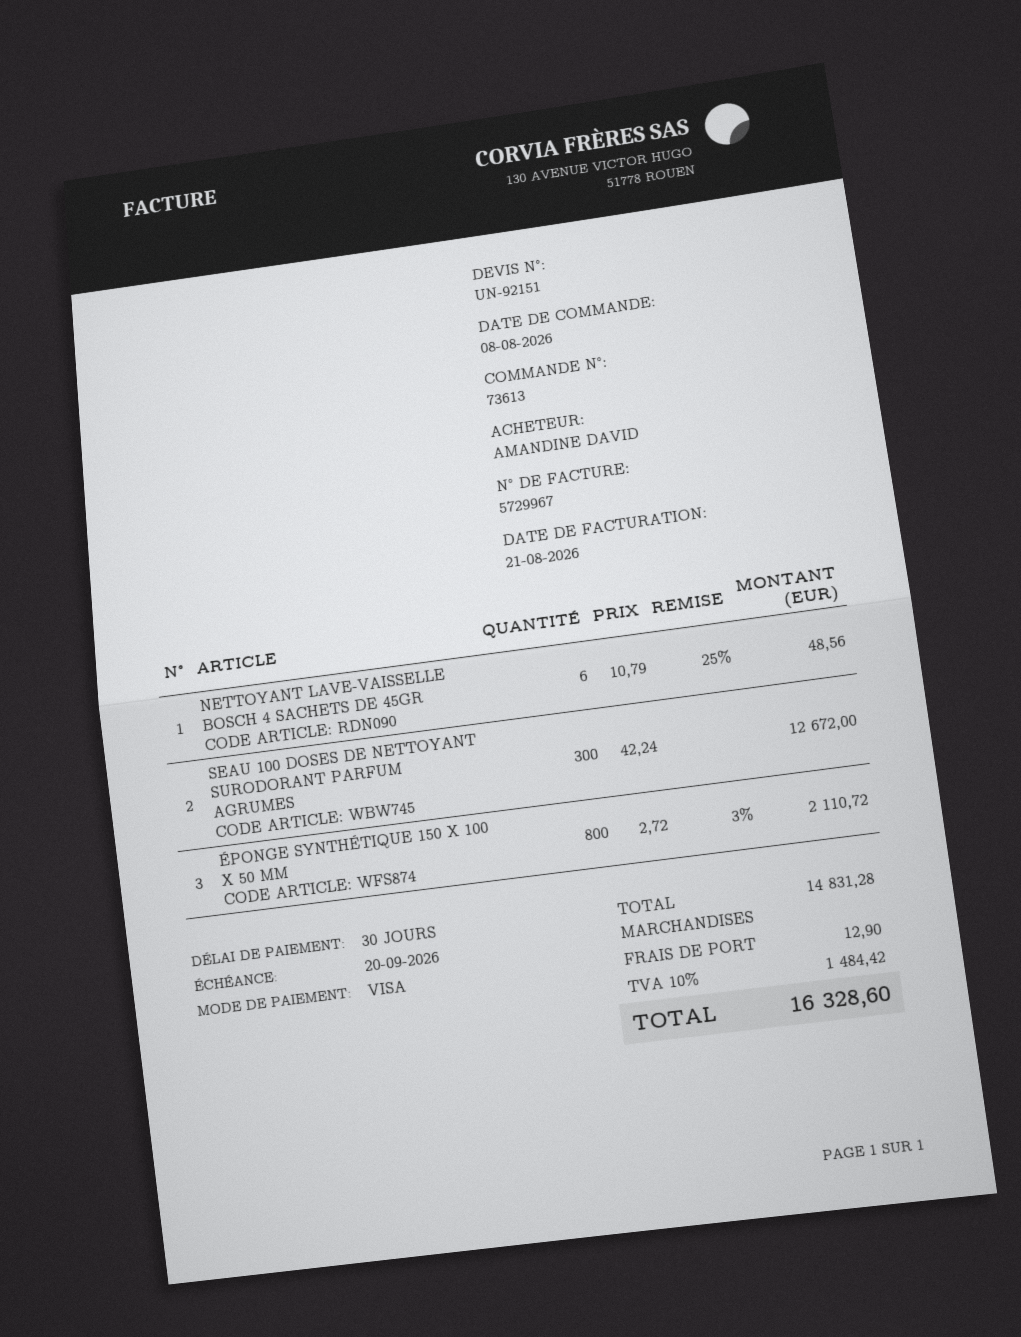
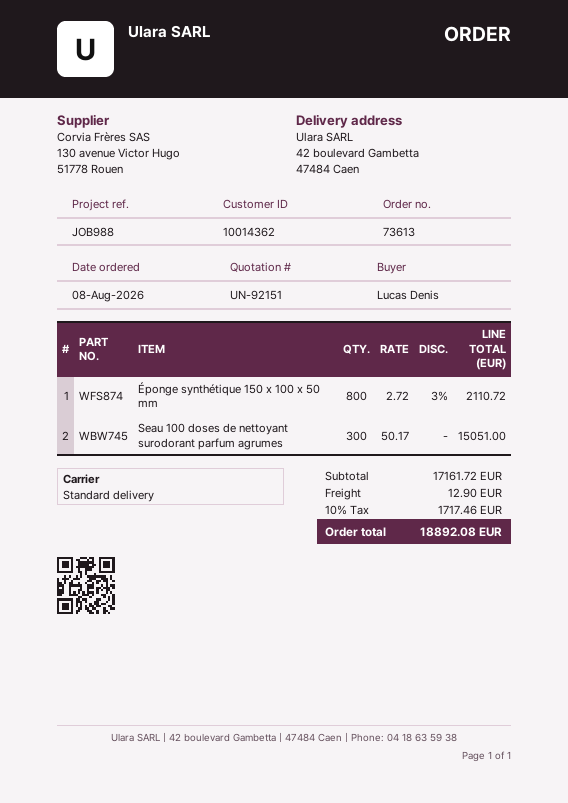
ordered by: AMANDINE DAVID -> Lucas Denis
NETTOYANT LAVE-VAISSELLE BOSCH 4 SACHETS DE 45GR: 6 x 10.79 - 25% = 48.56 -> none
SEAU 100 DOSES DE NETTOYANT SURODORANT PARFUM AGRUMES: 300 x 42.24 = 12672.00 -> 300 x 50.17 = 15051.00
subtotal: 14831.28 -> 17161.72
tax: 10% = 1484.42 -> 10% = 1717.46
total: 16328.60 -> 18892.08

